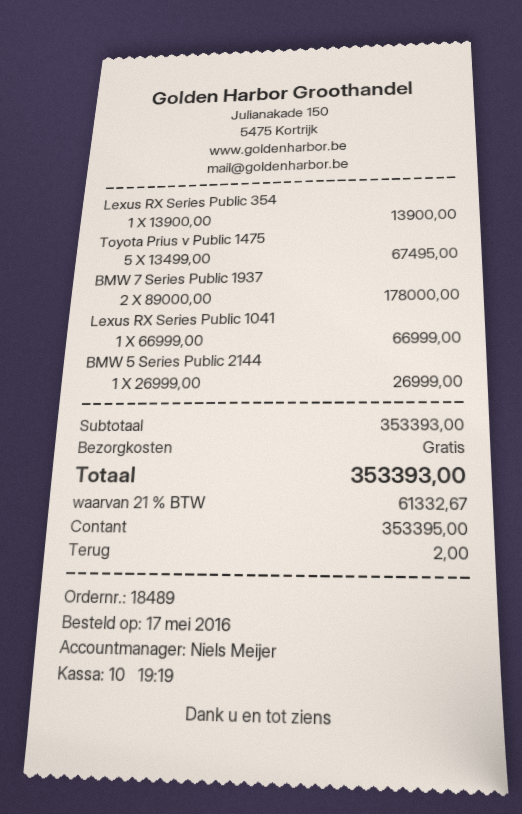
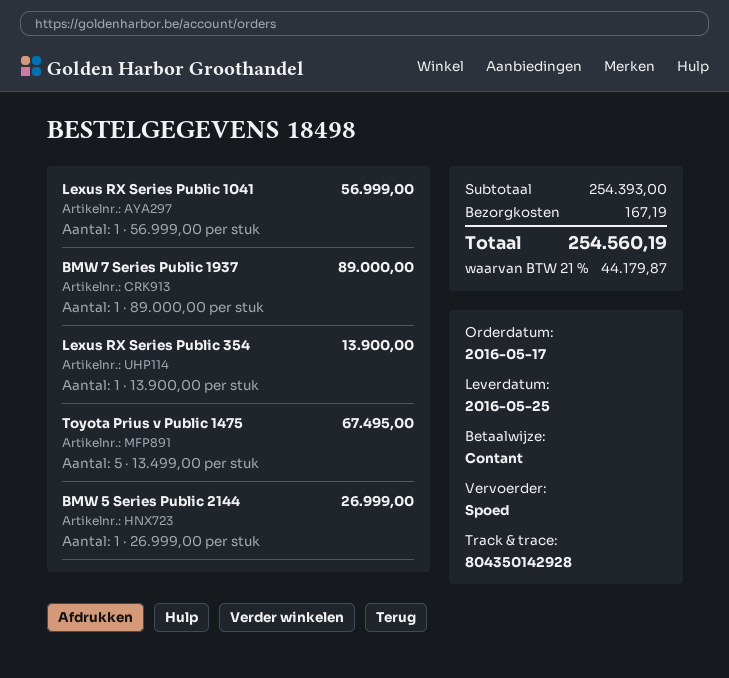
order number: 18489 -> 18498
BMW 7 Series Public 1937: 2 x 89000.00 = 178000.00 -> 1 x 89000.00 = 89000.00
Lexus RX Series Public 1041: 1 x 66999.00 = 66999.00 -> 1 x 56999.00 = 56999.00
subtotal: 353393.00 -> 254393.00
shipping: 0.00 -> 167.19
tax: 21% = 61332.67 -> 21% = 44179.87
total: 353393.00 -> 254560.19

